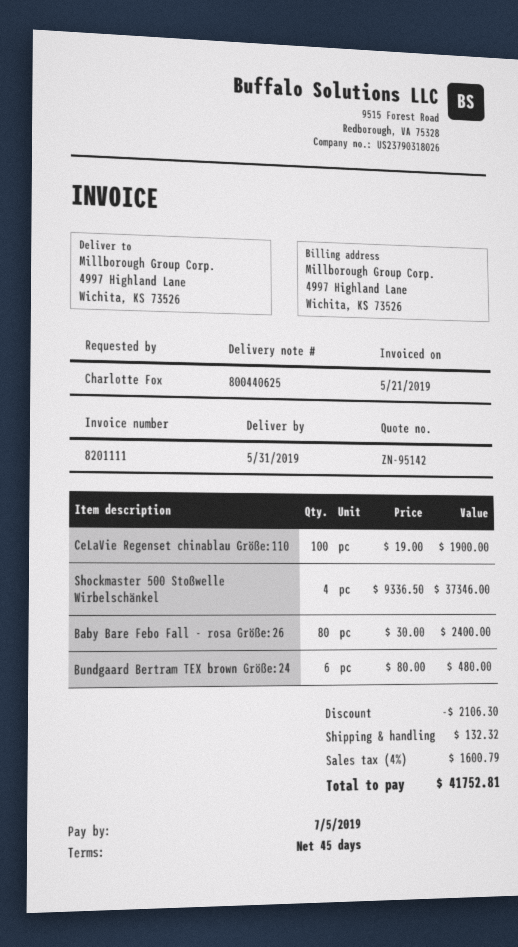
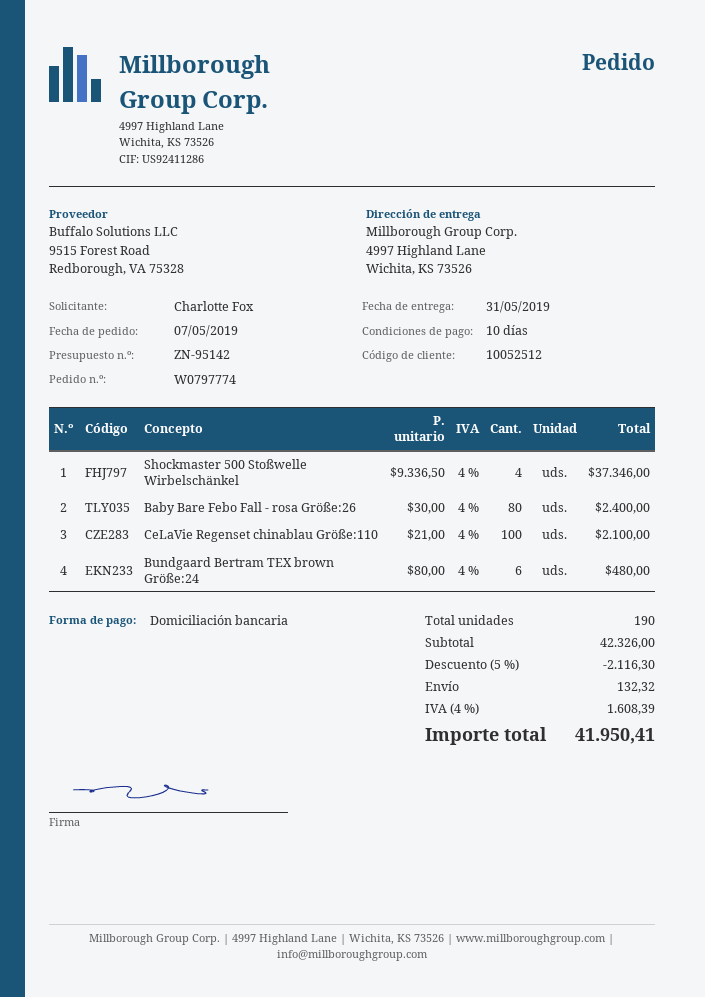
payment terms: 45 days -> 10 days
CeLaVie Regenset chinablau Größe:110: 100 x 19.00 = 1900.00 -> 100 x 21.00 = 2100.00
discount: 2106.30 -> 2116.30
tax: 4% = 1600.79 -> 4% = 1608.39
total: 41752.81 -> 41950.41

